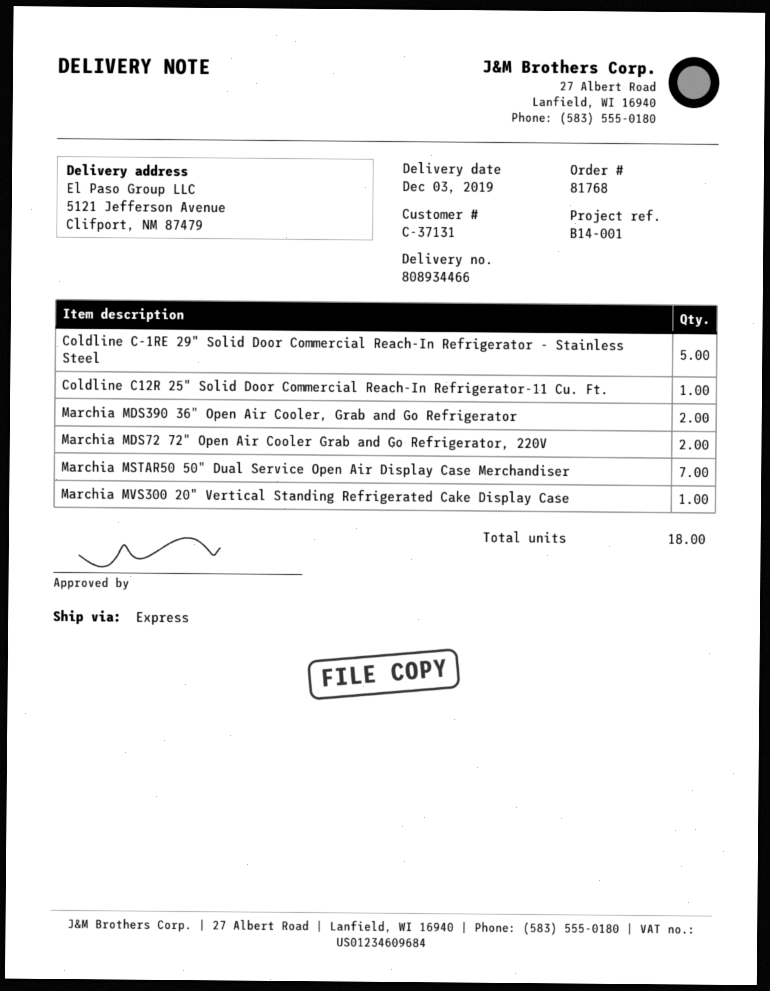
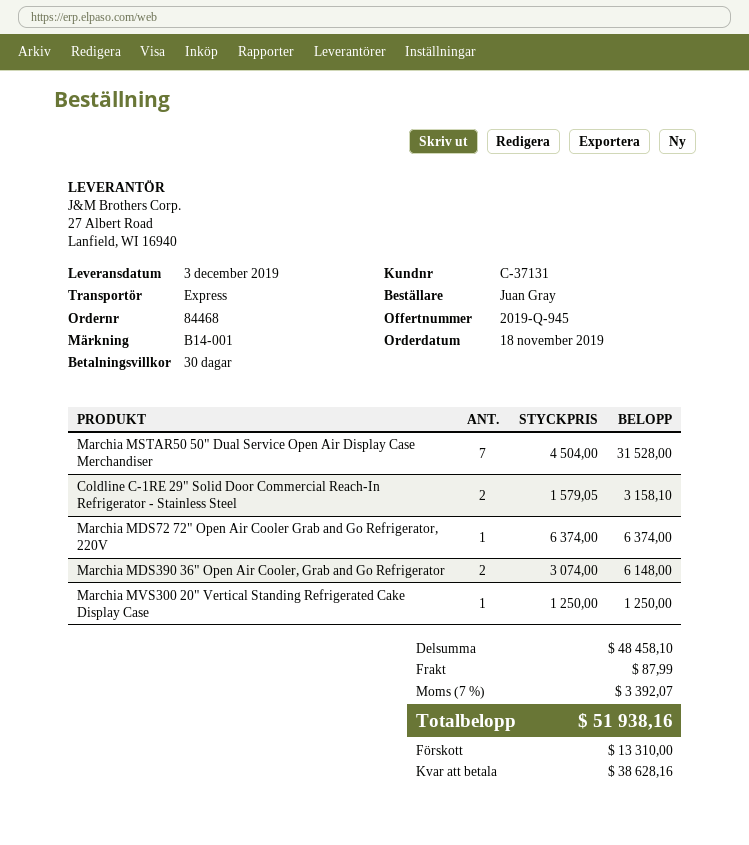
order number: 81768 -> 84468
Coldline C-1RE 29" Solid Door Commercial Reach-In Refrigerator - Stainless Steel: 5 -> 2
Coldline C12R 25" Solid Door Commercial Reach-In Refrigerator-11 Cu. Ft.: 1 -> none
Marchia MDS72 72" Open Air Cooler Grab and Go Refrigerator, 220V: 2 -> 1

